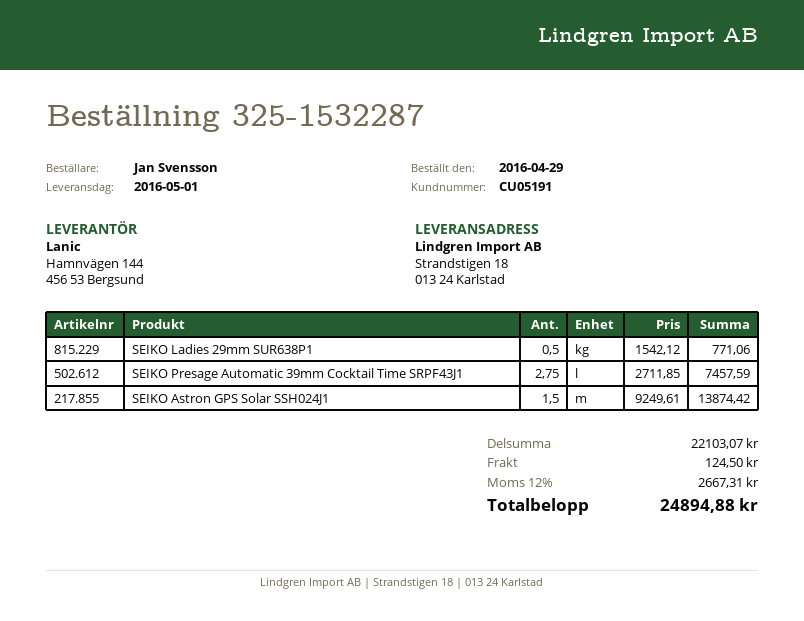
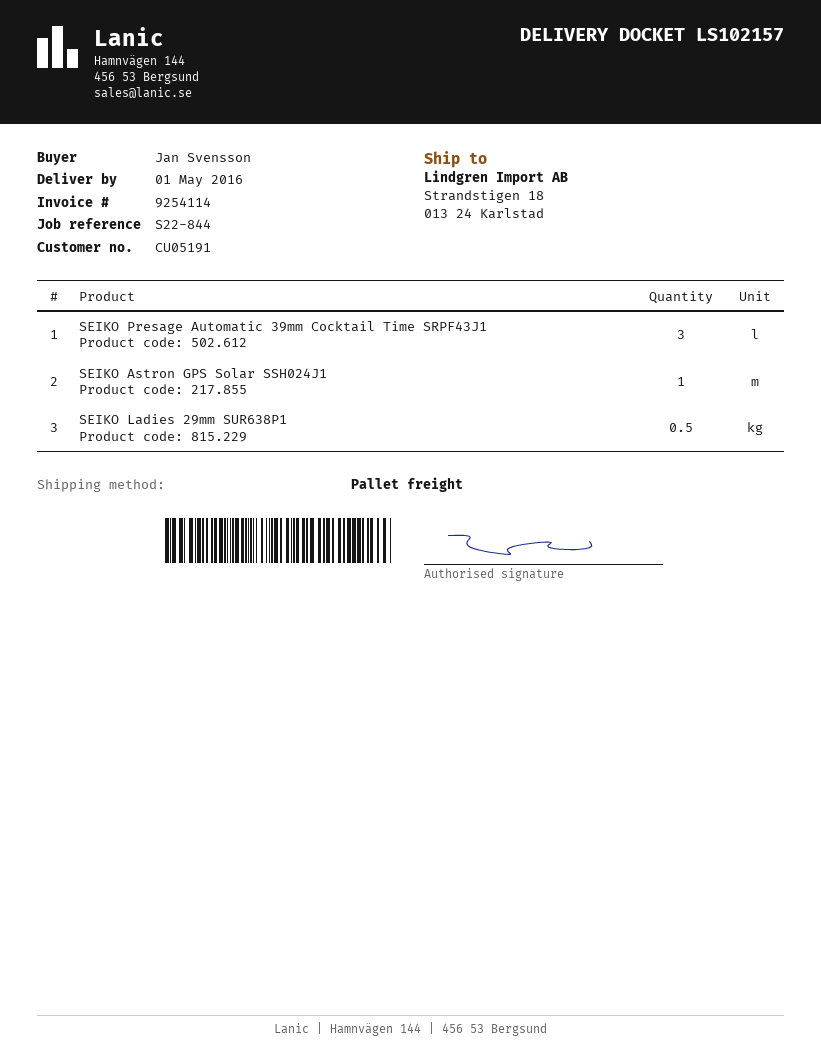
SEIKO Presage Automatic 39mm Cocktail Time SRPF43J1: 2.75 -> 3
SEIKO Astron GPS Solar SSH024J1: 1.5 -> 1

